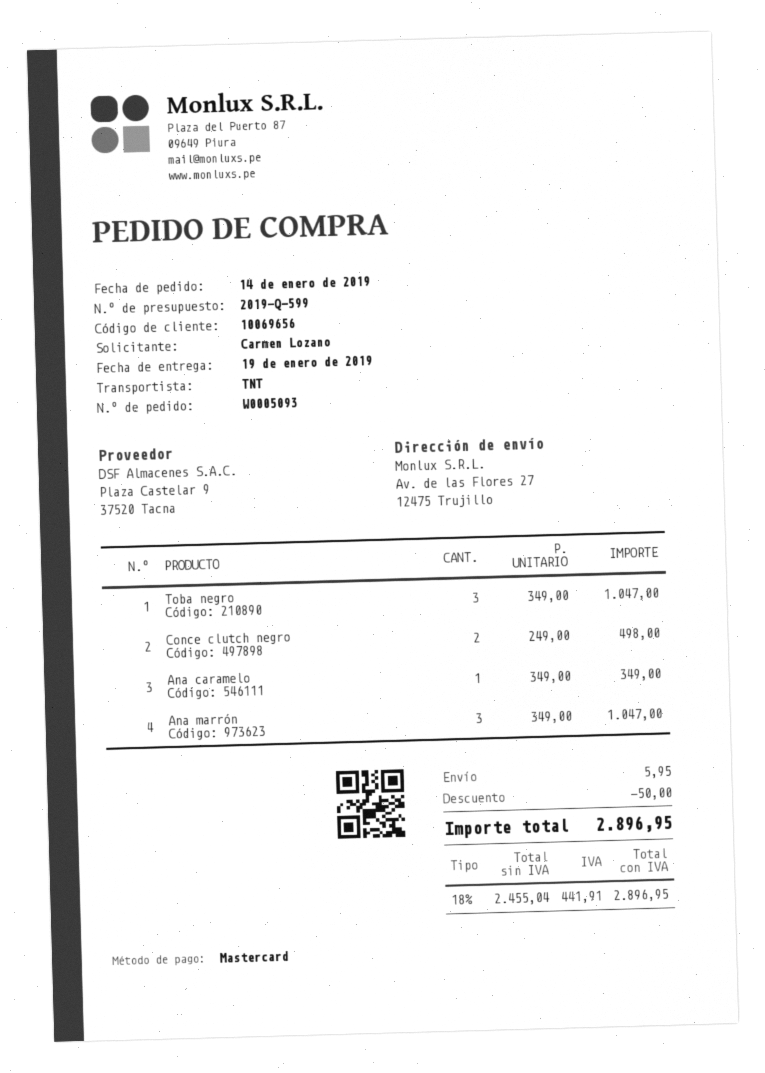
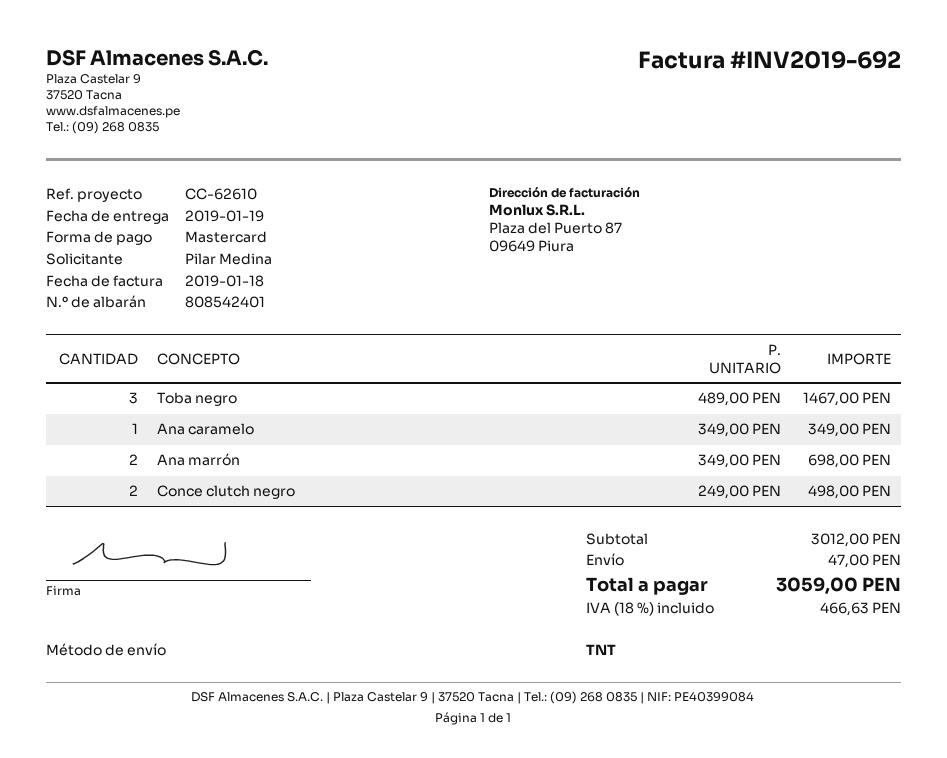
ordered by: Carmen Lozano -> Pilar Medina
Toba negro: 3 x 349.00 = 1047.00 -> 3 x 489.00 = 1467.00
Ana marrón: 3 x 349.00 = 1047.00 -> 2 x 349.00 = 698.00
discount: 50.00 -> none
shipping: 5.95 -> 47.00
tax: 18% = 441.91 -> 18% = 466.63
total: 2896.95 -> 3059.00

